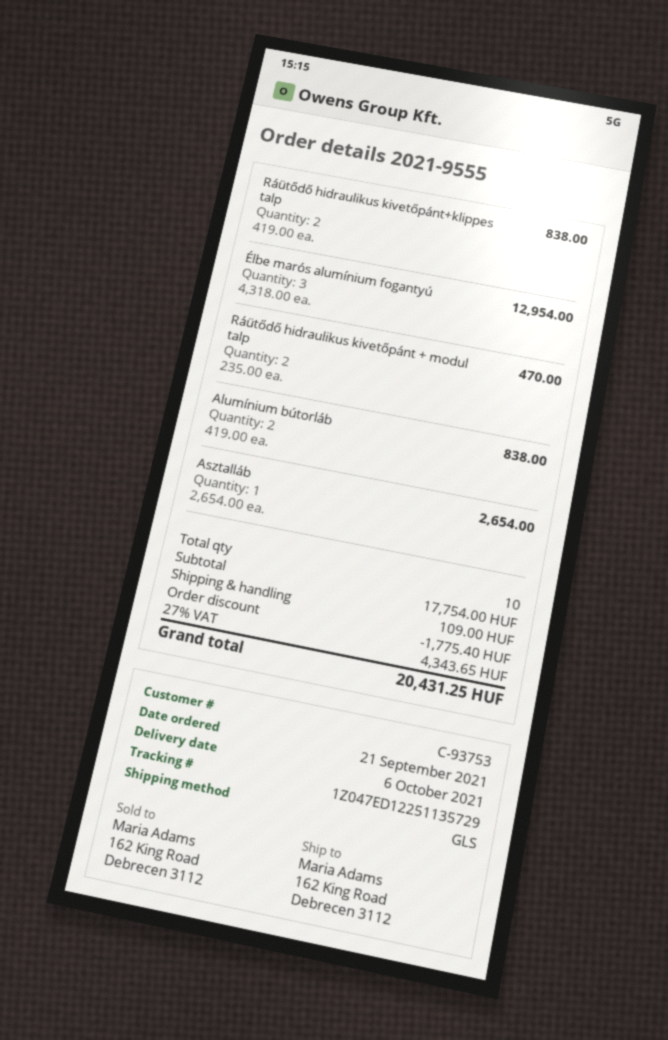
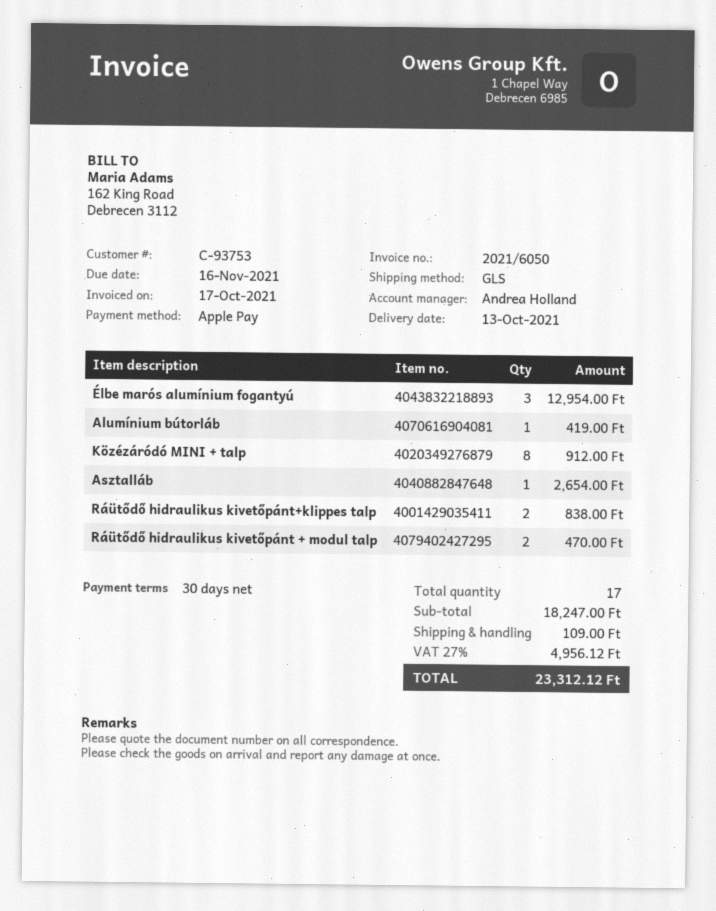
delivery date: 2021-10-06 -> 2021-10-13
Alumínium bútorláb: 2 for 838.00 -> 1 for 419.00
Közézáródó MINI + talp: none -> 8 for 912.00
total quantity: 10 -> 17
subtotal: 17754.00 -> 18247.00
discount: 1775.40 -> none
tax: 27% = 4343.65 -> 27% = 4956.12
total: 20431.25 -> 23312.12

